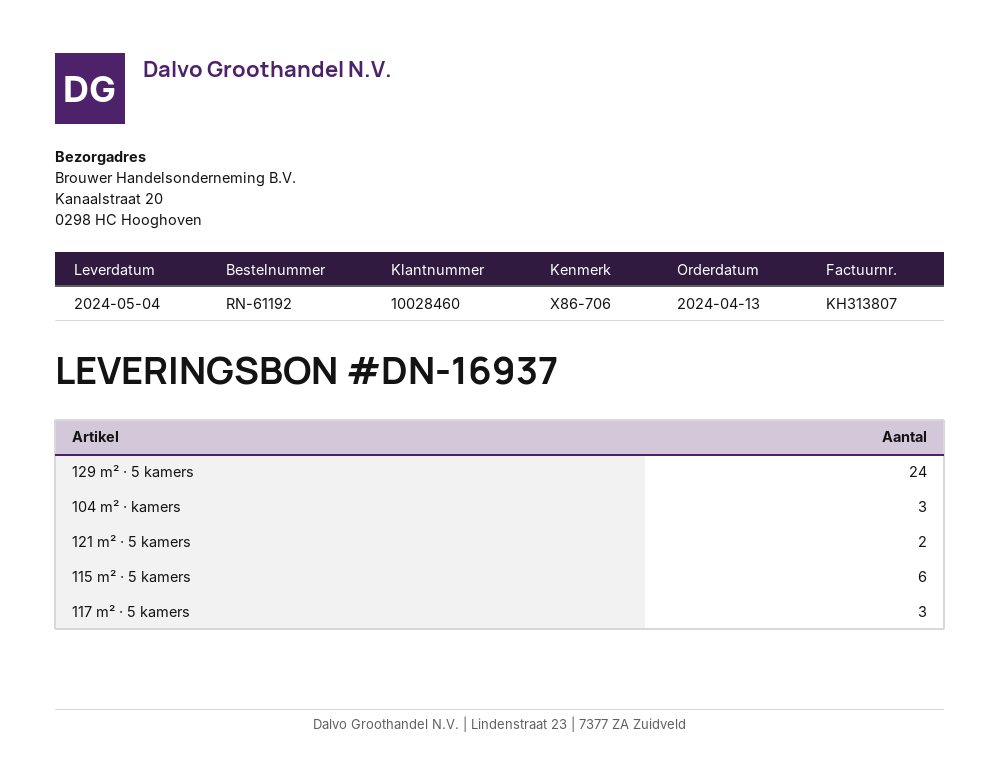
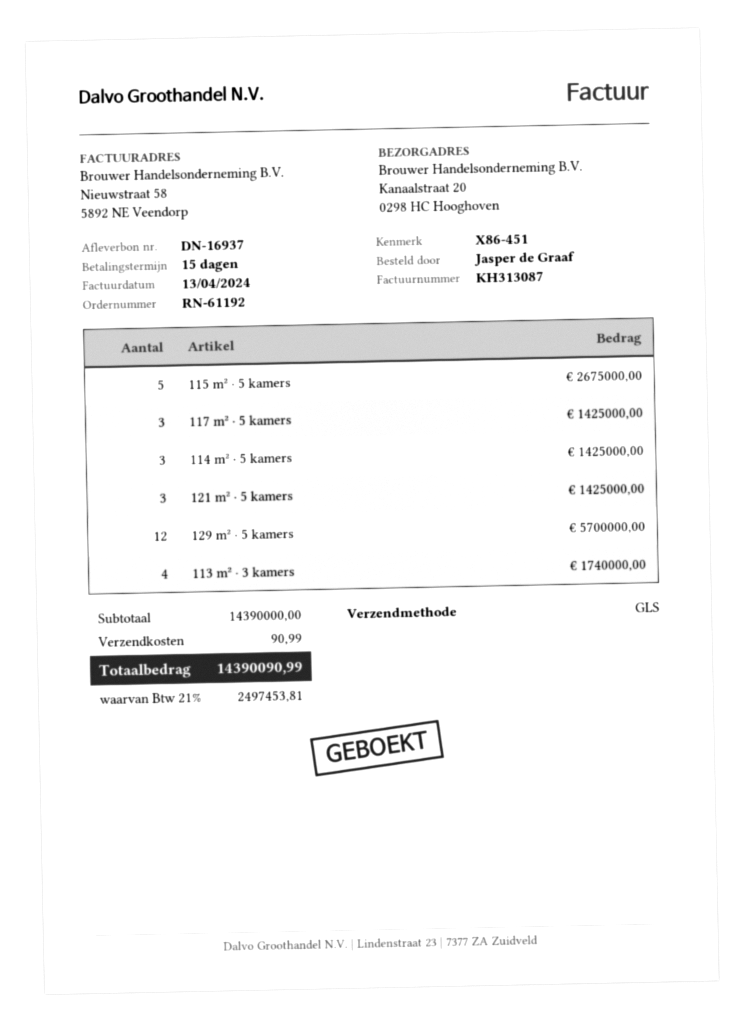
invoice number: KH313807 -> KH313087
reference: X86-706 -> X86-451
129 m² · 5 kamers: 24 -> 12
104 m² · kamers: 3 -> none
121 m² · 5 kamers: 2 -> 3
115 m² · 5 kamers: 6 -> 5
114 m² · 5 kamers: none -> 3
113 m² · 3 kamers: none -> 4

